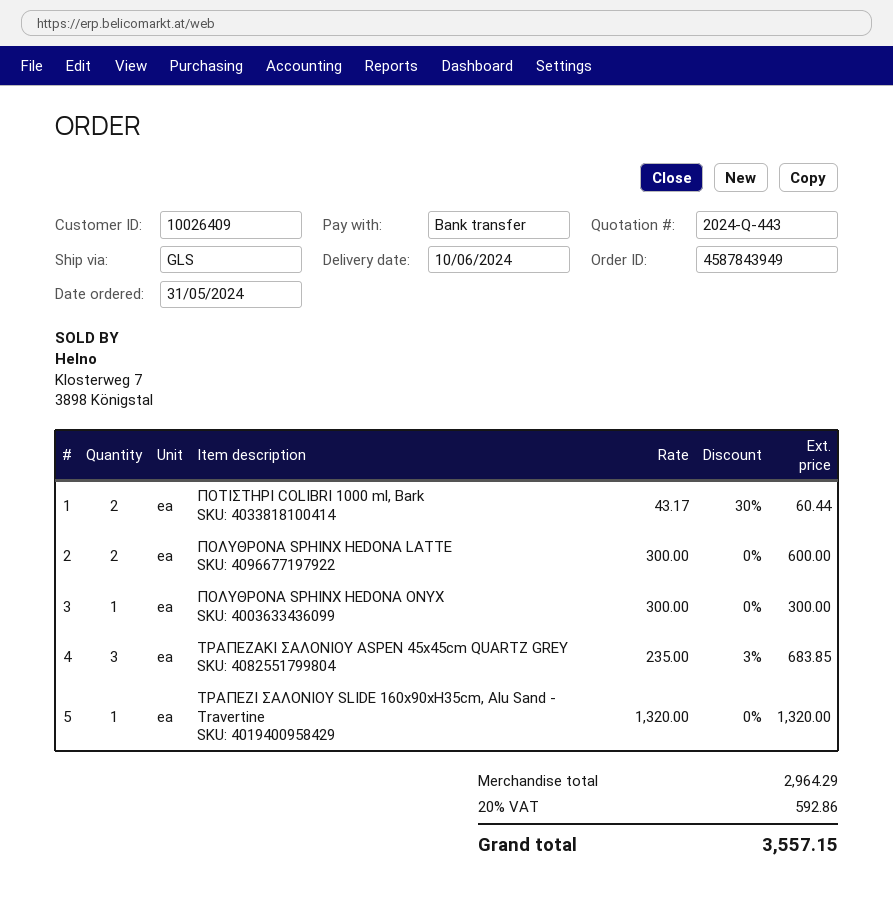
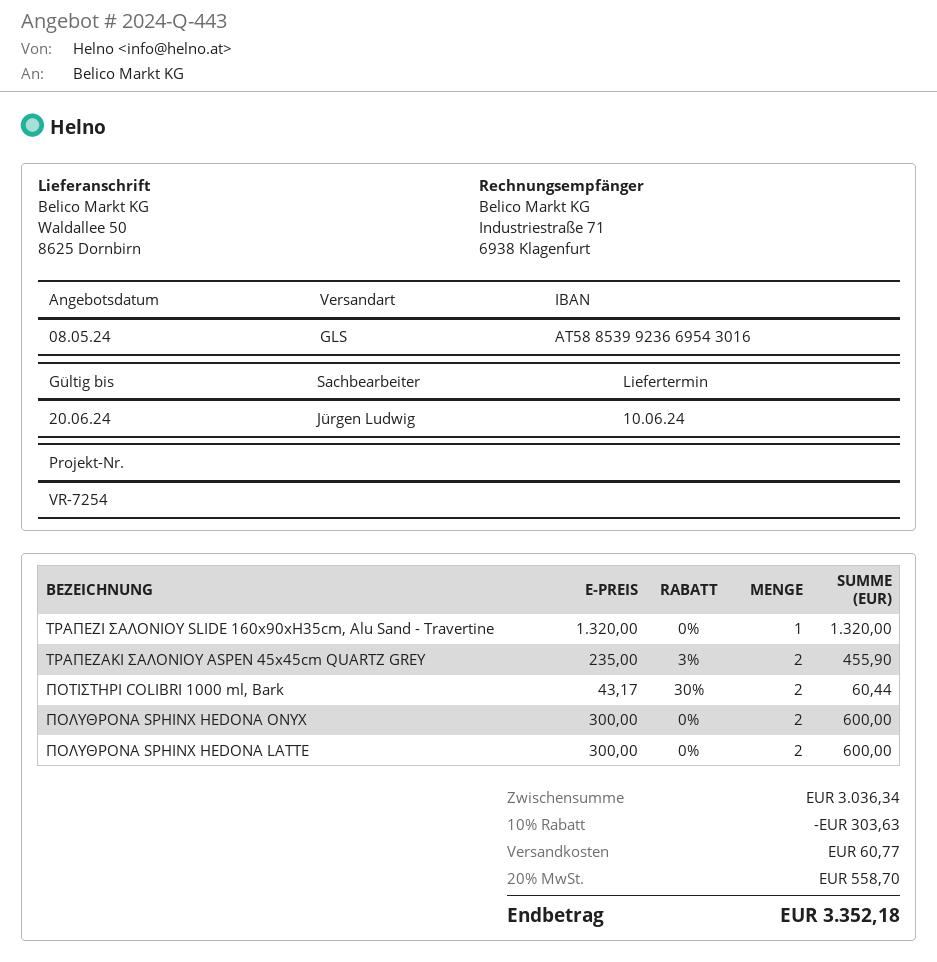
ΠΟΛΥΘΡΟΝΑ SPHINX HEDONA ONYX: 1 x 300.00 = 300.00 -> 2 x 300.00 = 600.00
ΤΡΑΠΕΖΑΚΙ ΣΑΛΟΝΙΟΥ ASPEN 45x45cm QUARTΖ GREY: 3 x 235.00 - 3% = 683.85 -> 2 x 235.00 - 3% = 455.90
subtotal: 2964.29 -> 3036.34
discount: none -> 10% = 303.63
shipping: none -> 60.77
tax: 20% = 592.86 -> 20% = 558.70
total: 3557.15 -> 3352.18

